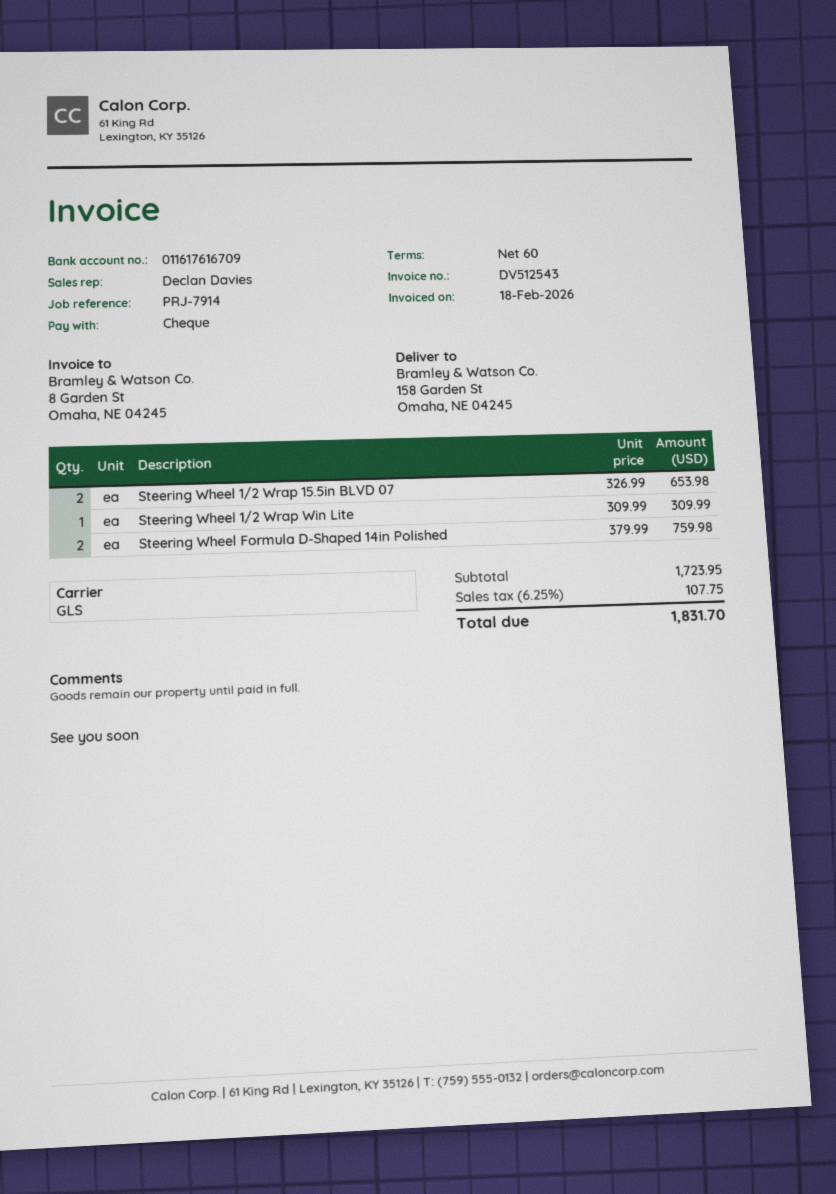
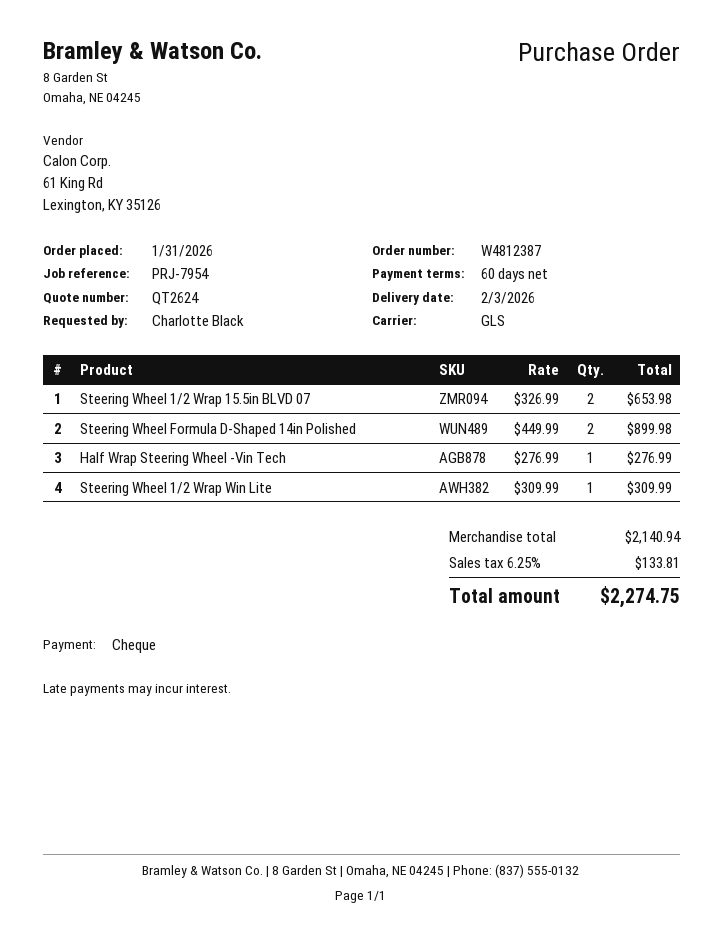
reference: PRJ-7914 -> PRJ-7954
Steering Wheel Formula D-Shaped 14in Polished: 2 x 379.99 = 759.98 -> 2 x 449.99 = 899.98
Half Wrap Steering Wheel -Vin Tech: none -> 1 x 276.99 = 276.99
subtotal: 1723.95 -> 2140.94
tax: 6.25% = 107.75 -> 6.25% = 133.81
total: 1831.70 -> 2274.75

